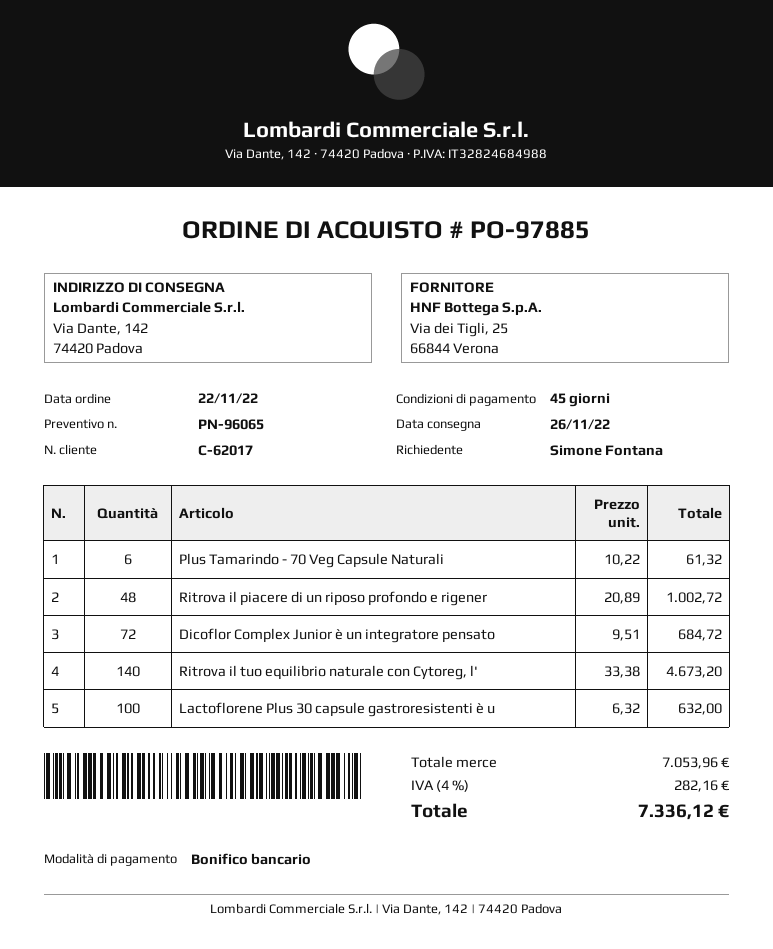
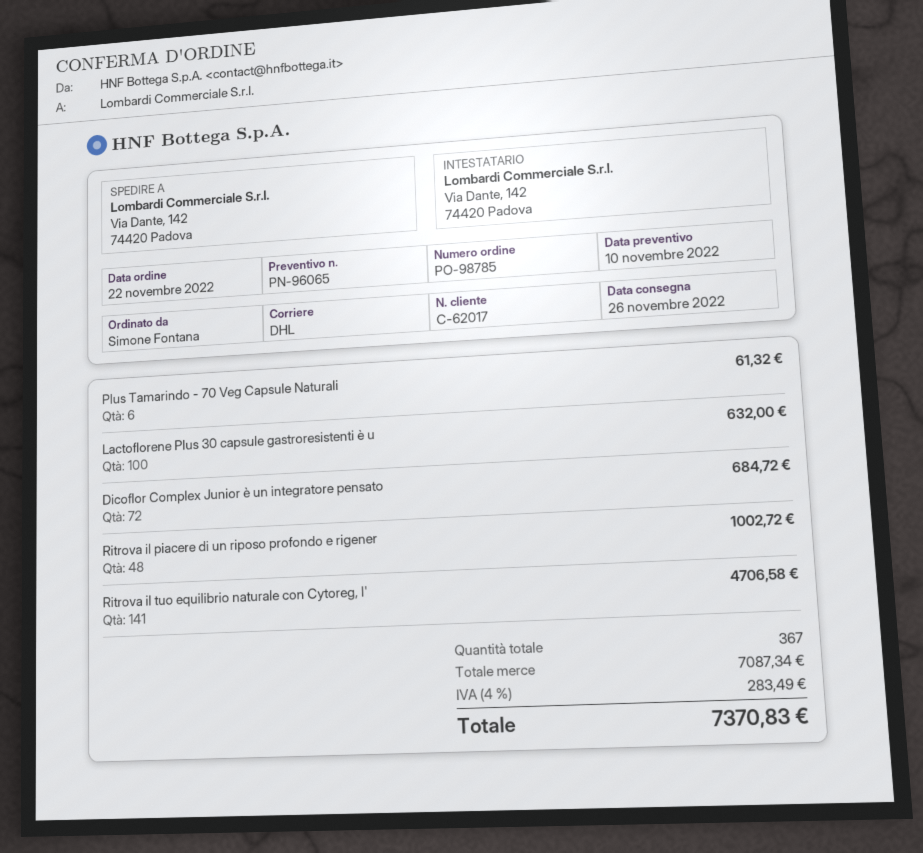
order number: PO-97885 -> PO-98785
Ritrova il tuo equilibrio naturale con Cytoreg, l': 140 for 4673.20 -> 141 for 4706.58
subtotal: 7053.96 -> 7087.34
tax: 4% = 282.16 -> 4% = 283.49
total: 7336.12 -> 7370.83

